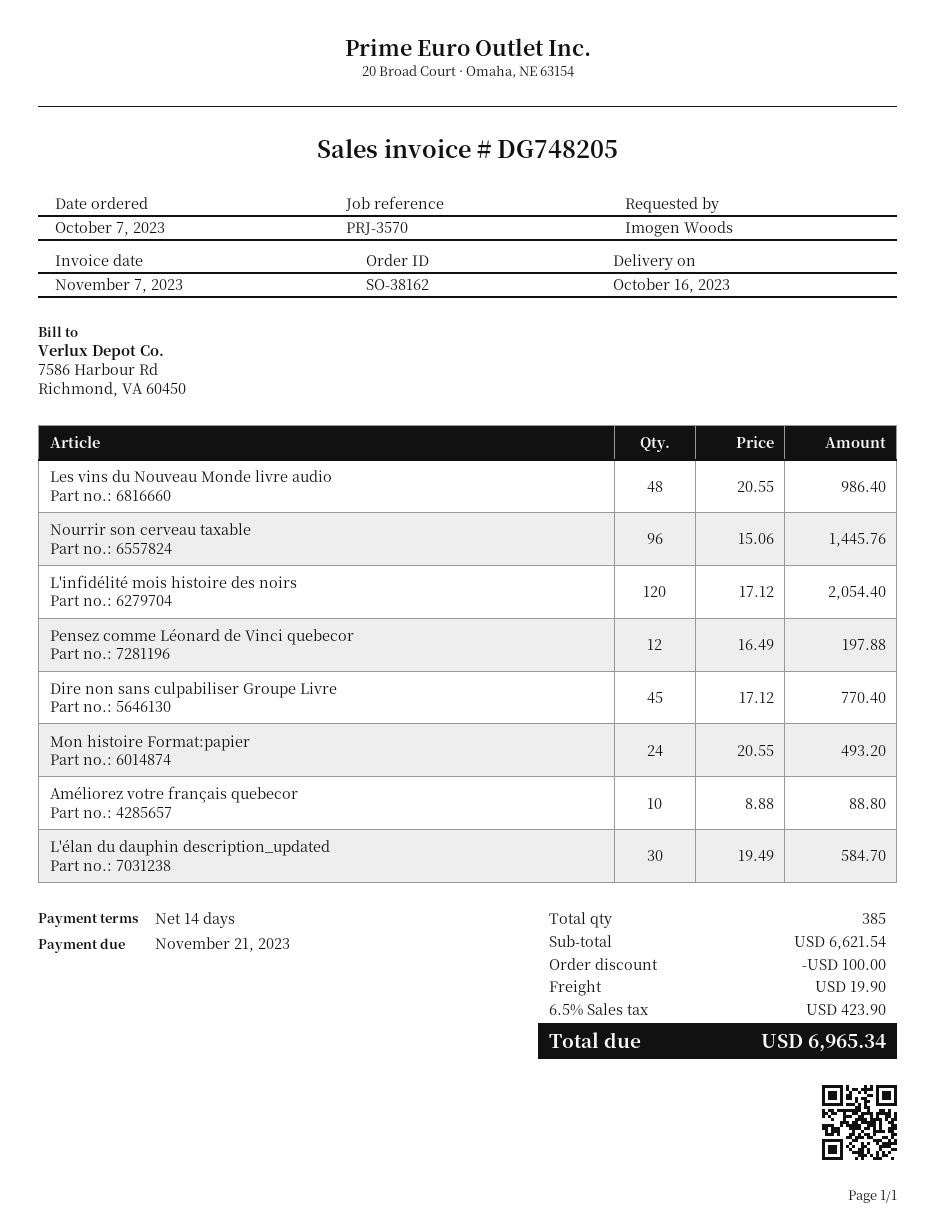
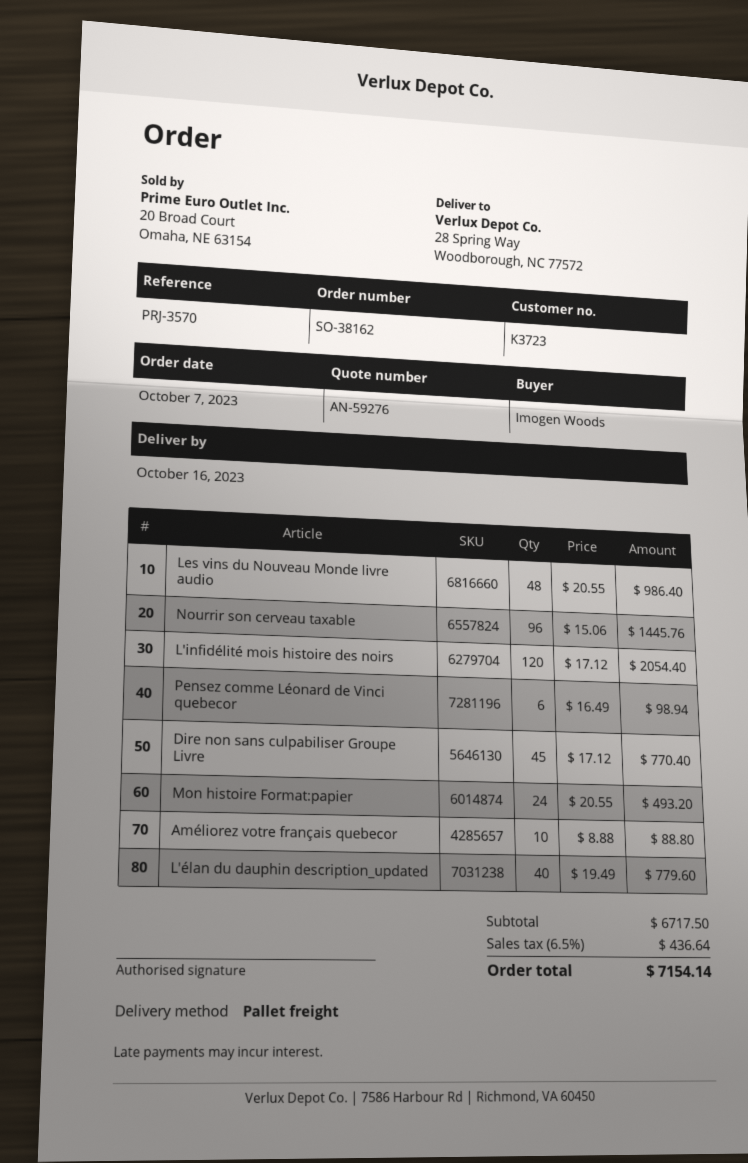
Pensez comme Léonard de Vinci quebecor: 12 x 16.49 = 197.88 -> 6 x 16.49 = 98.94
L'élan du dauphin description_updated: 30 x 19.49 = 584.70 -> 40 x 19.49 = 779.60
subtotal: 6621.54 -> 6717.50
discount: 100.00 -> none
shipping: 19.90 -> none
tax: 6.5% = 423.90 -> 6.5% = 436.64
total: 6965.34 -> 7154.14

